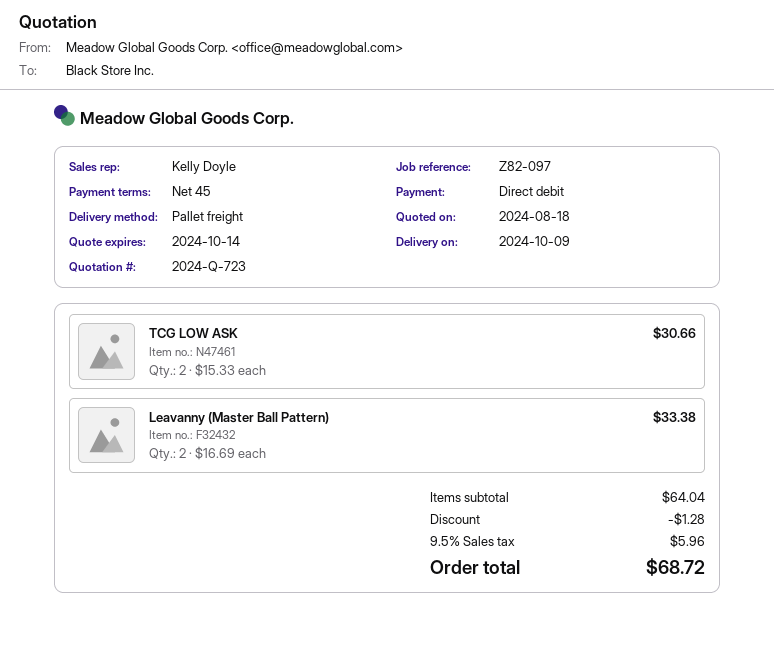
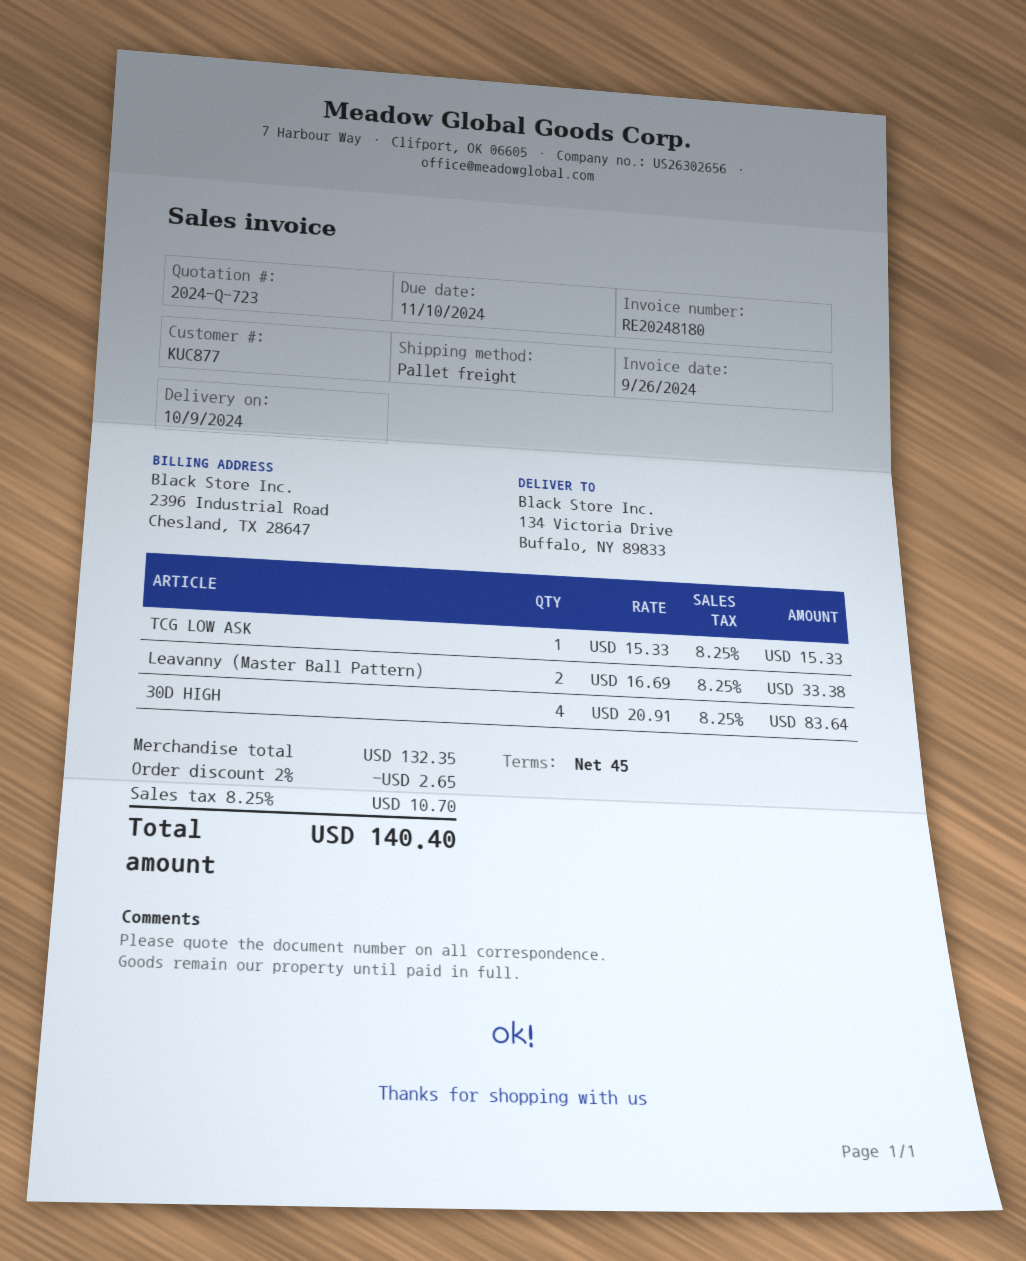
TCG LOW ASK: 2 x 15.33 = 30.66 -> 1 x 15.33 = 15.33
30D HIGH: none -> 4 x 20.91 = 83.64
subtotal: 64.04 -> 132.35
discount: 1.28 -> 2.65
tax: 9.5% = 5.96 -> 8.25% = 10.70
total: 68.72 -> 140.40

